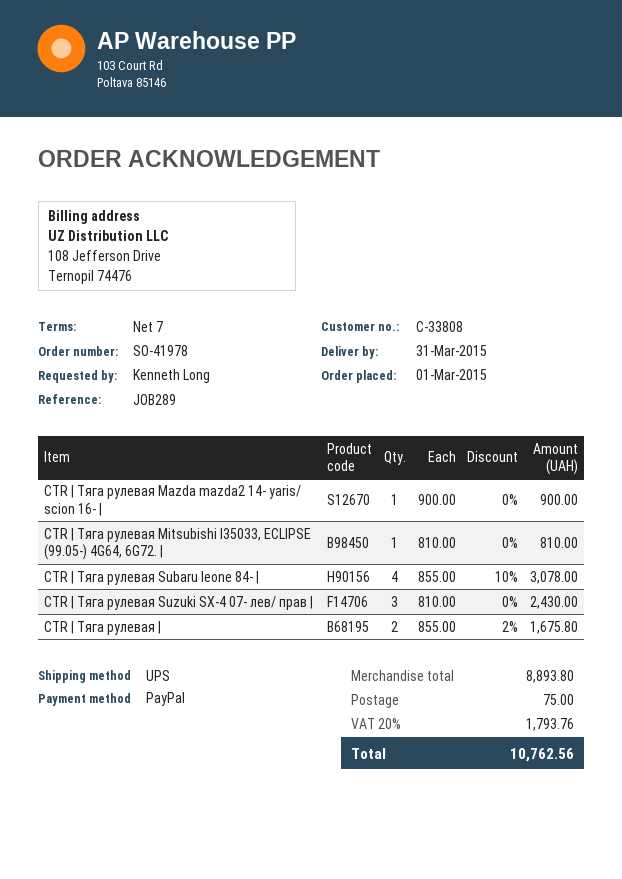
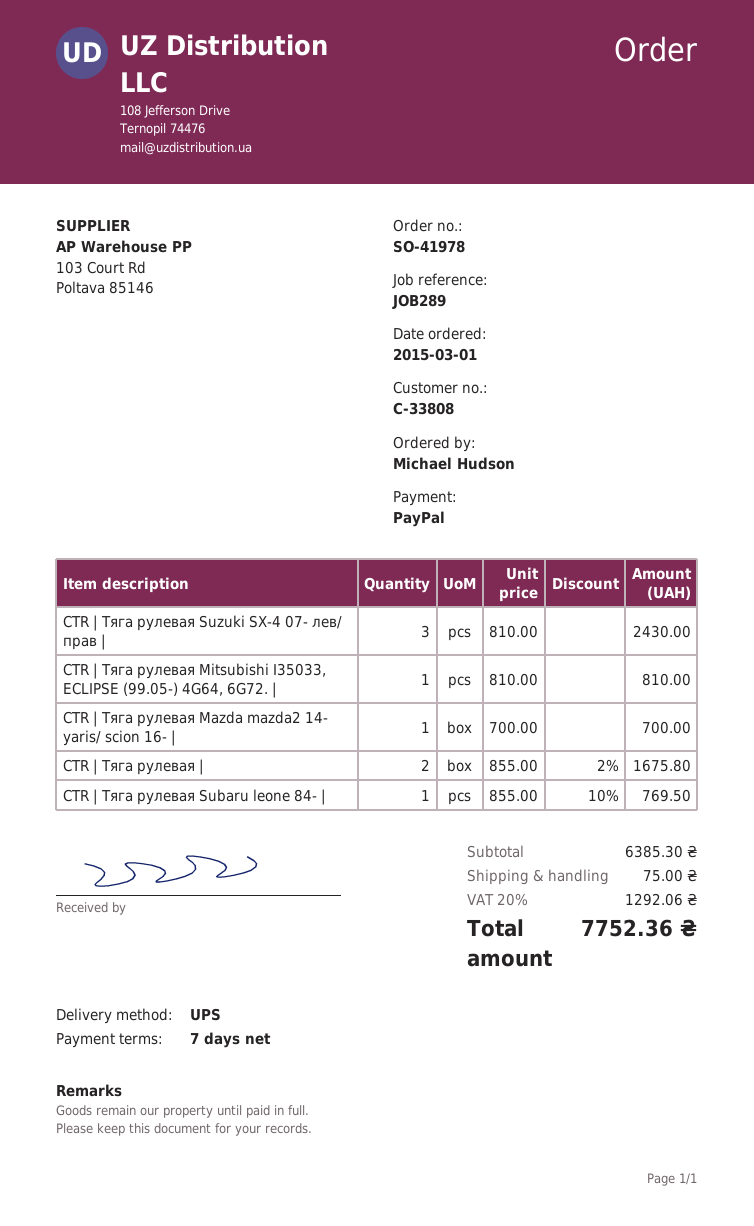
ordered by: Kenneth Long -> Michael Hudson
CTR | Тяга рулевая Mazda mazda2 14- yaris/ scion 16- |: 1 x 900.00 = 900.00 -> 1 x 700.00 = 700.00
CTR | Тяга рулевая Subaru leone 84- |: 4 x 855.00 - 10% = 3078.00 -> 1 x 855.00 - 10% = 769.50
subtotal: 8893.80 -> 6385.30
tax: 20% = 1793.76 -> 20% = 1292.06
total: 10762.56 -> 7752.36

